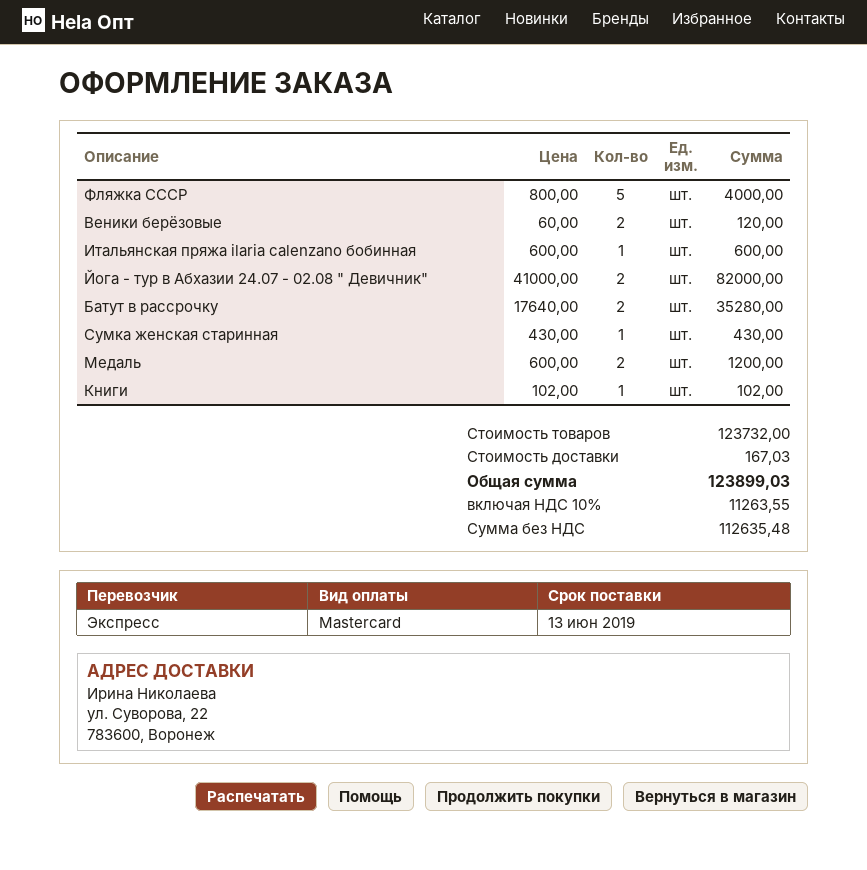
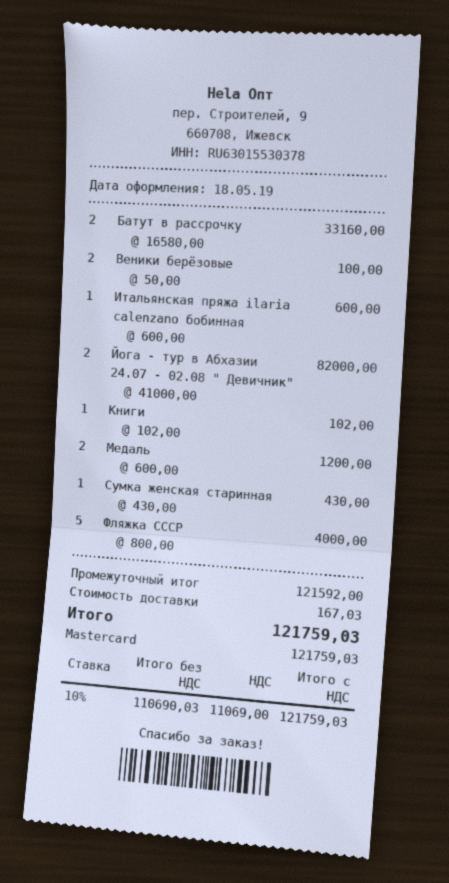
Веники берëзовые: 2 x 60.00 = 120.00 -> 2 x 50.00 = 100.00
Батут в рассрочку: 2 x 17640.00 = 35280.00 -> 2 x 16580.00 = 33160.00
subtotal: 123732.00 -> 121592.00
net: 112635.48 -> 110690.03
tax: 10% = 11263.55 -> 10% = 11069.00
total: 123899.03 -> 121759.03

